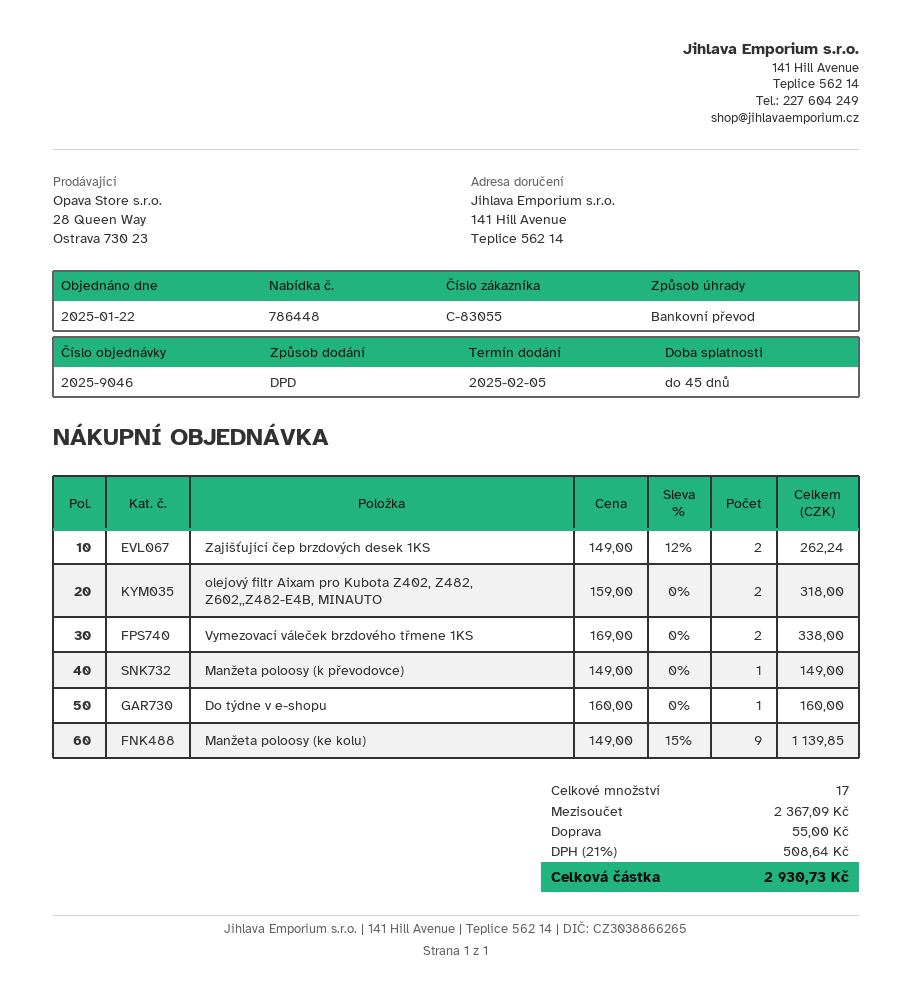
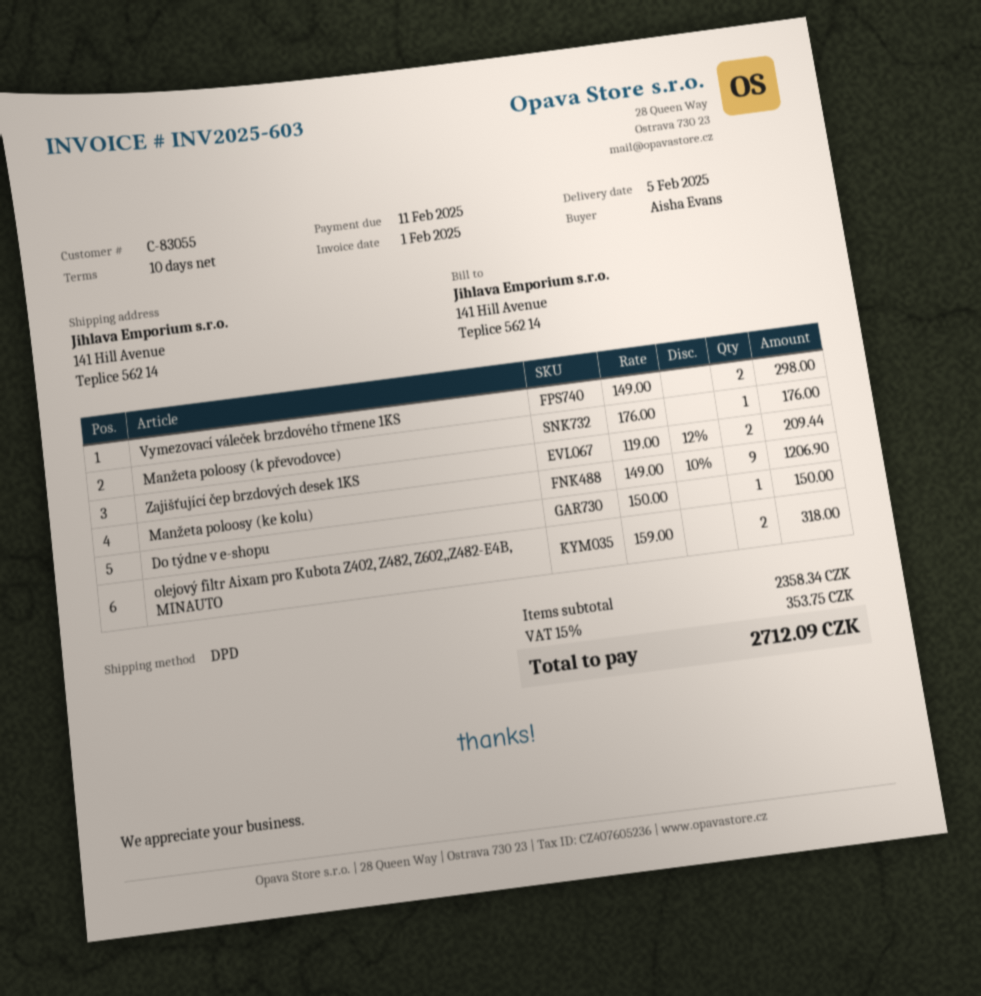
payment terms: 45 days -> 10 days
Zajišťující čep brzdových desek 1KS: 2 x 149.00 - 12% = 262.24 -> 2 x 119.00 - 12% = 209.44
Vymezovací váleček brzdového třmene 1KS: 2 x 169.00 = 338.00 -> 2 x 149.00 = 298.00
Manžeta poloosy (k převodovce): 1 x 149.00 = 149.00 -> 1 x 176.00 = 176.00
Do týdne v e-shopu: 1 x 160.00 = 160.00 -> 1 x 150.00 = 150.00
Manžeta poloosy (ke kolu): 9 x 149.00 - 15% = 1139.85 -> 9 x 149.00 - 10% = 1206.90
subtotal: 2367.09 -> 2358.34
shipping: 55.00 -> none
tax: 21% = 508.64 -> 15% = 353.75
total: 2930.73 -> 2712.09

